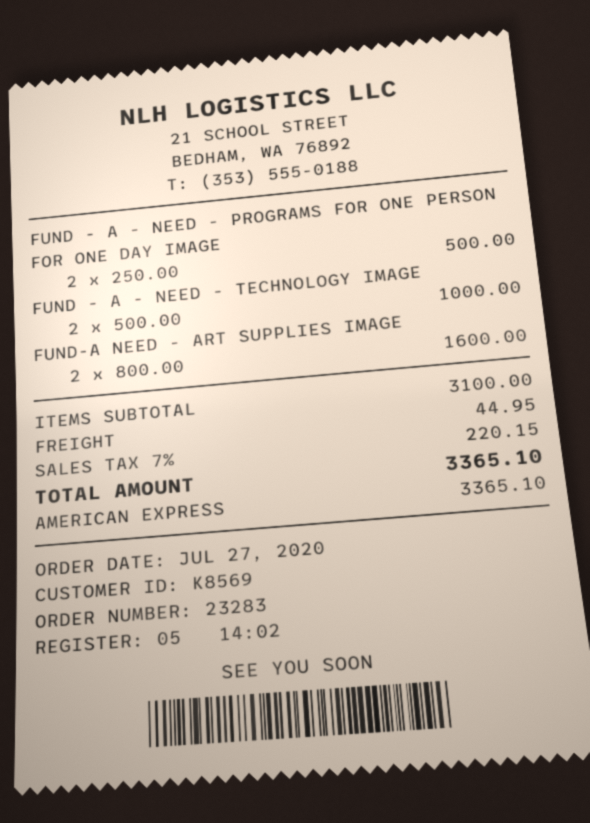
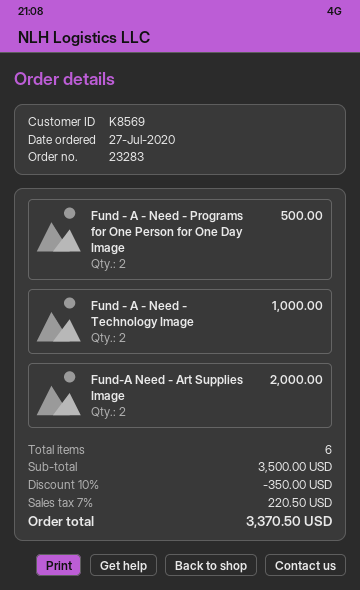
FUND-A NEED - ART SUPPLIES IMAGE: 2 for 1600.00 -> 2 for 2000.00
subtotal: 3100.00 -> 3500.00
discount: none -> 10% = 350.00
shipping: 44.95 -> none
tax: 7% = 220.15 -> 7% = 220.50
total: 3365.10 -> 3370.50

